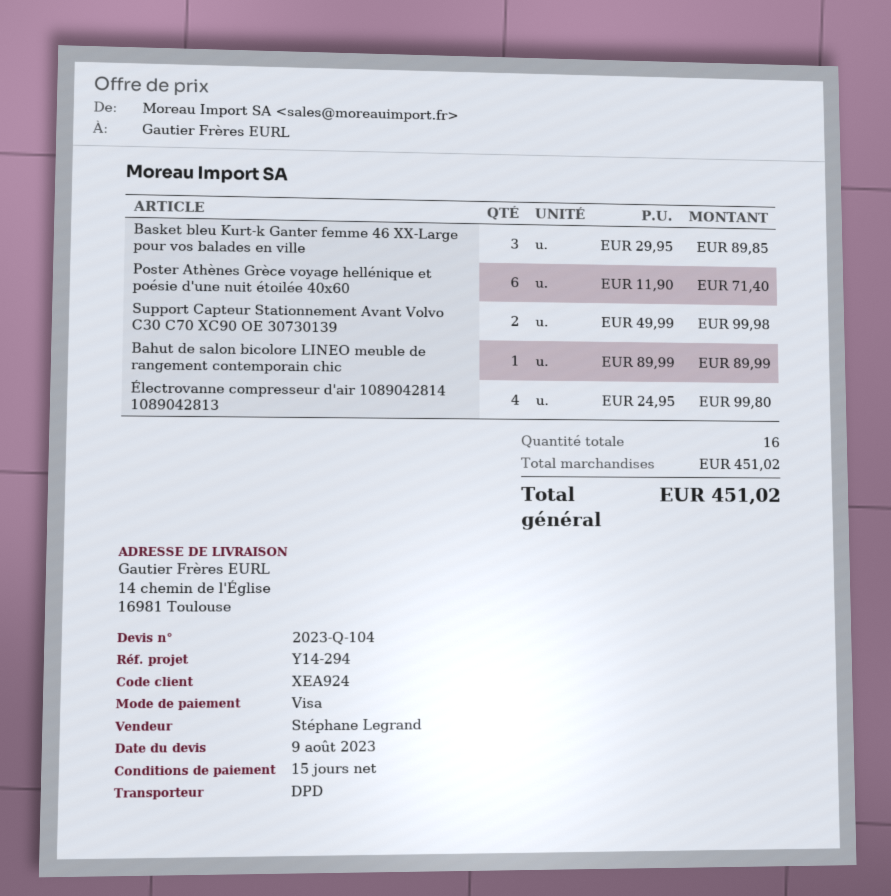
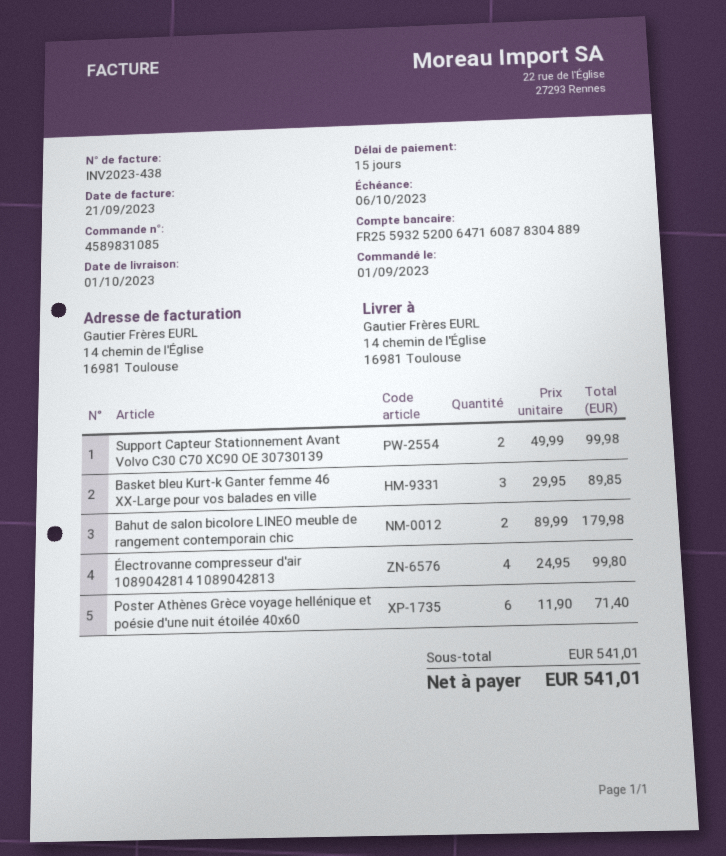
Bahut de salon bicolore LINEO meuble de rangement contemporain chic: 1 x 89.99 = 89.99 -> 2 x 89.99 = 179.98
subtotal: 451.02 -> 541.01
total: 451.02 -> 541.01

